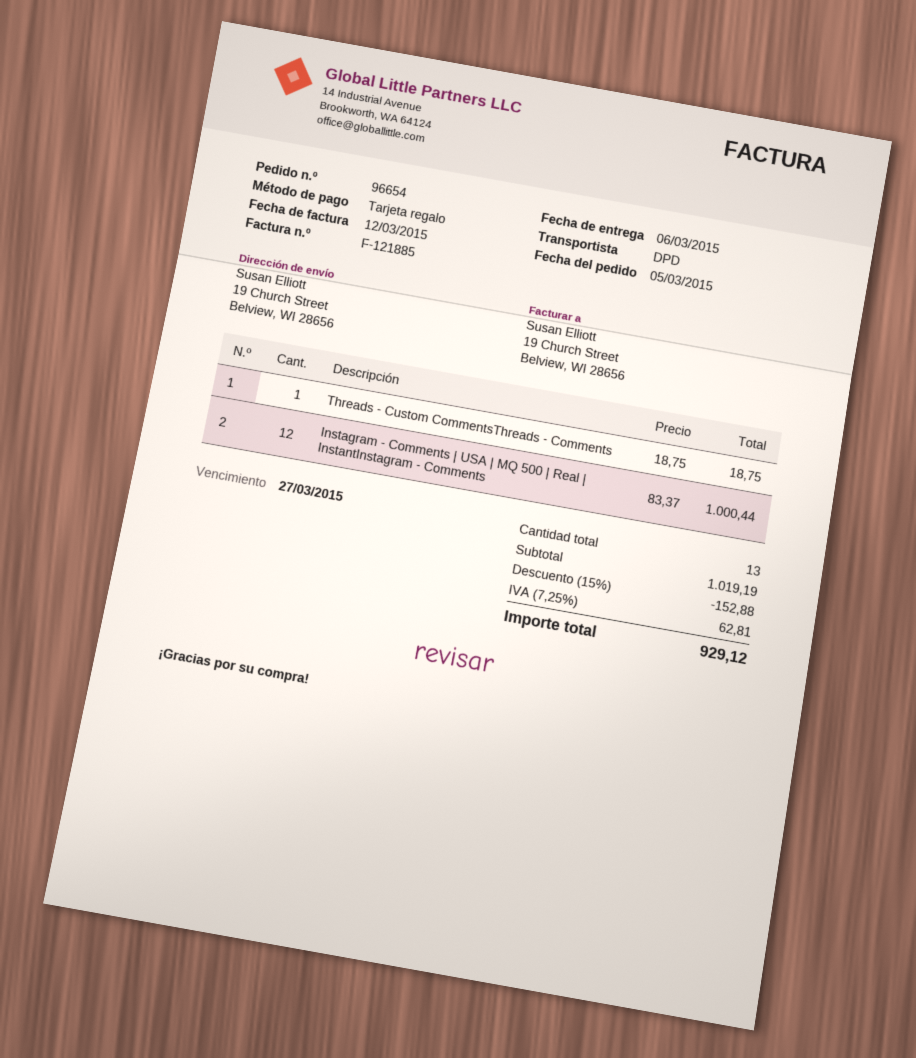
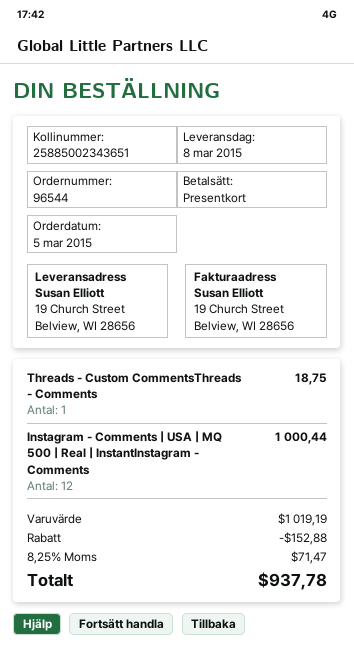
order number: 96654 -> 96544
delivery date: 2015-03-06 -> 2015-03-08
tax: 7.25% = 62.81 -> 8.25% = 71.47
total: 929.12 -> 937.78

